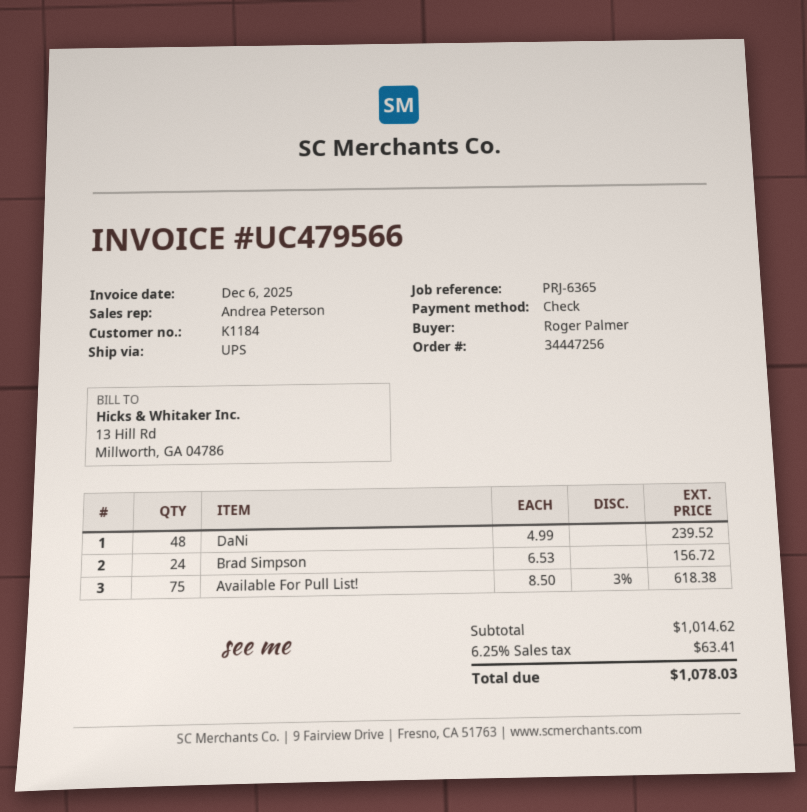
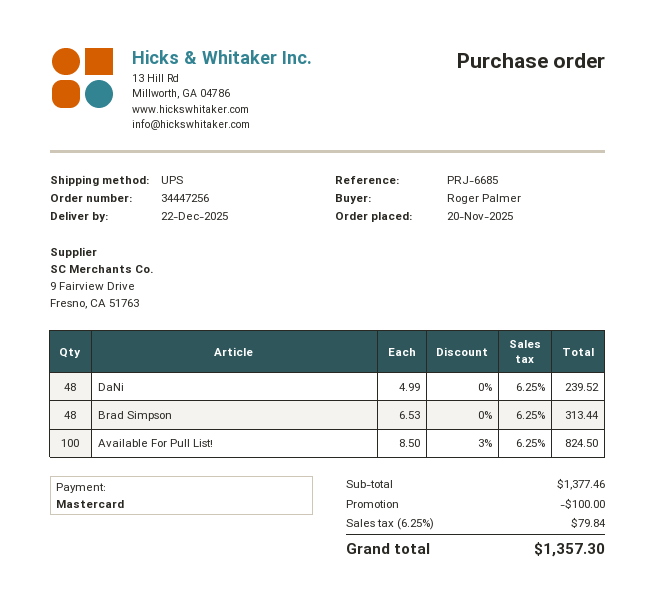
reference: PRJ-6365 -> PRJ-6685
payment method: cheque -> Mastercard
Brad Simpson: 24 x 6.53 = 156.72 -> 48 x 6.53 = 313.44
Available For Pull List!: 75 x 8.50 - 3% = 618.38 -> 100 x 8.50 - 3% = 824.50
subtotal: 1014.62 -> 1377.46
discount: none -> 100.00
tax: 6.25% = 63.41 -> 6.25% = 79.84
total: 1078.03 -> 1357.30

